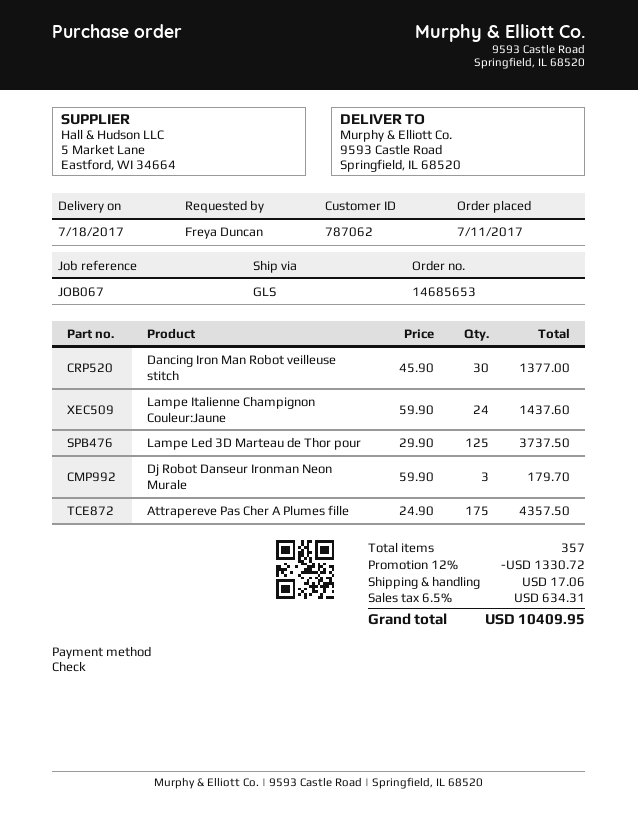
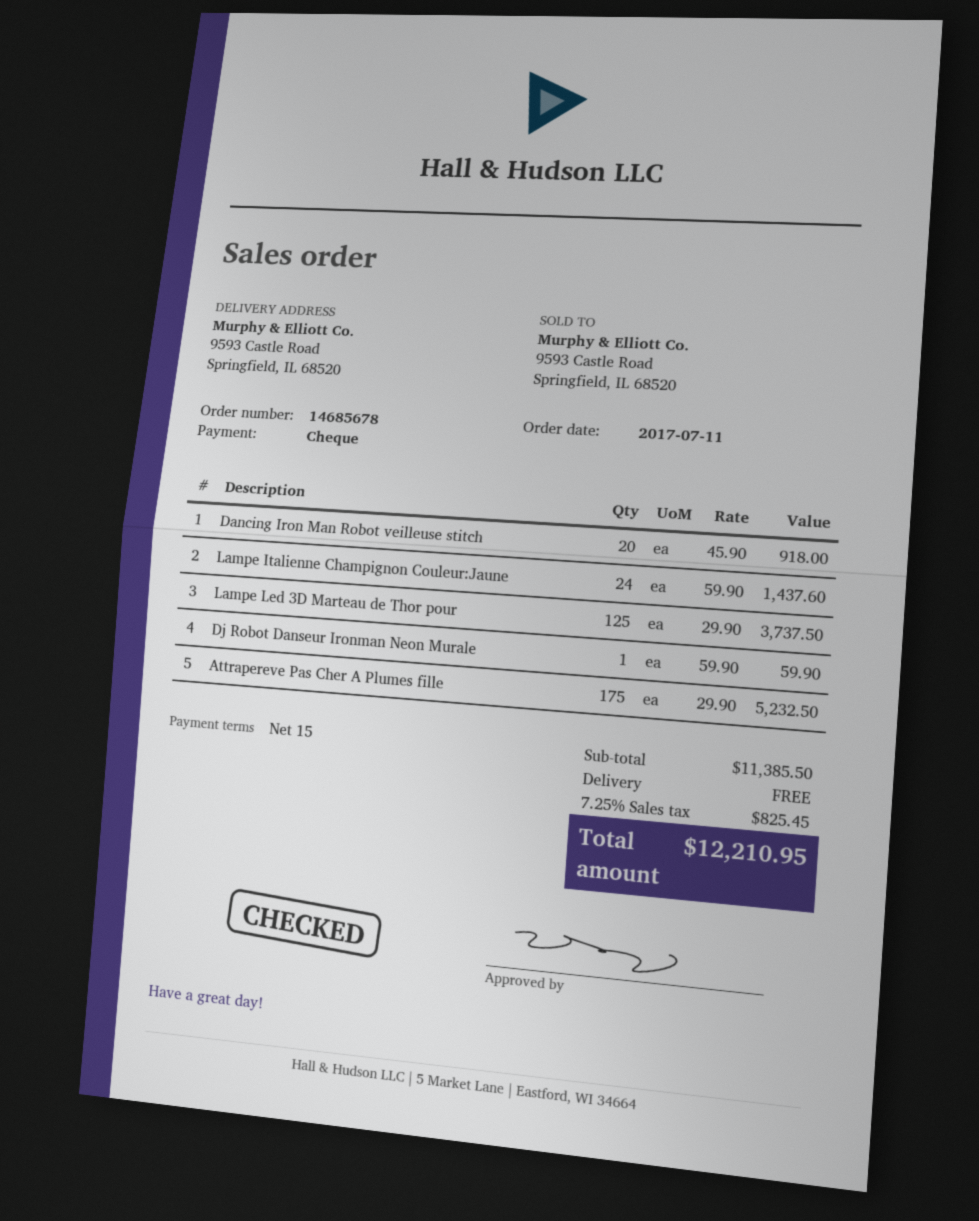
order number: 14685653 -> 14685678
Dancing Iron Man Robot veilleuse stitch: 30 x 45.90 = 1377.00 -> 20 x 45.90 = 918.00
Dj Robot Danseur Ironman Neon Murale: 3 x 59.90 = 179.70 -> 1 x 59.90 = 59.90
Attrapereve Pas Cher A Plumes fille: 175 x 24.90 = 4357.50 -> 175 x 29.90 = 5232.50
discount: 12% = 1330.72 -> none
shipping: 17.06 -> 0.00
tax: 6.5% = 634.31 -> 7.25% = 825.45
total: 10409.95 -> 12210.95

